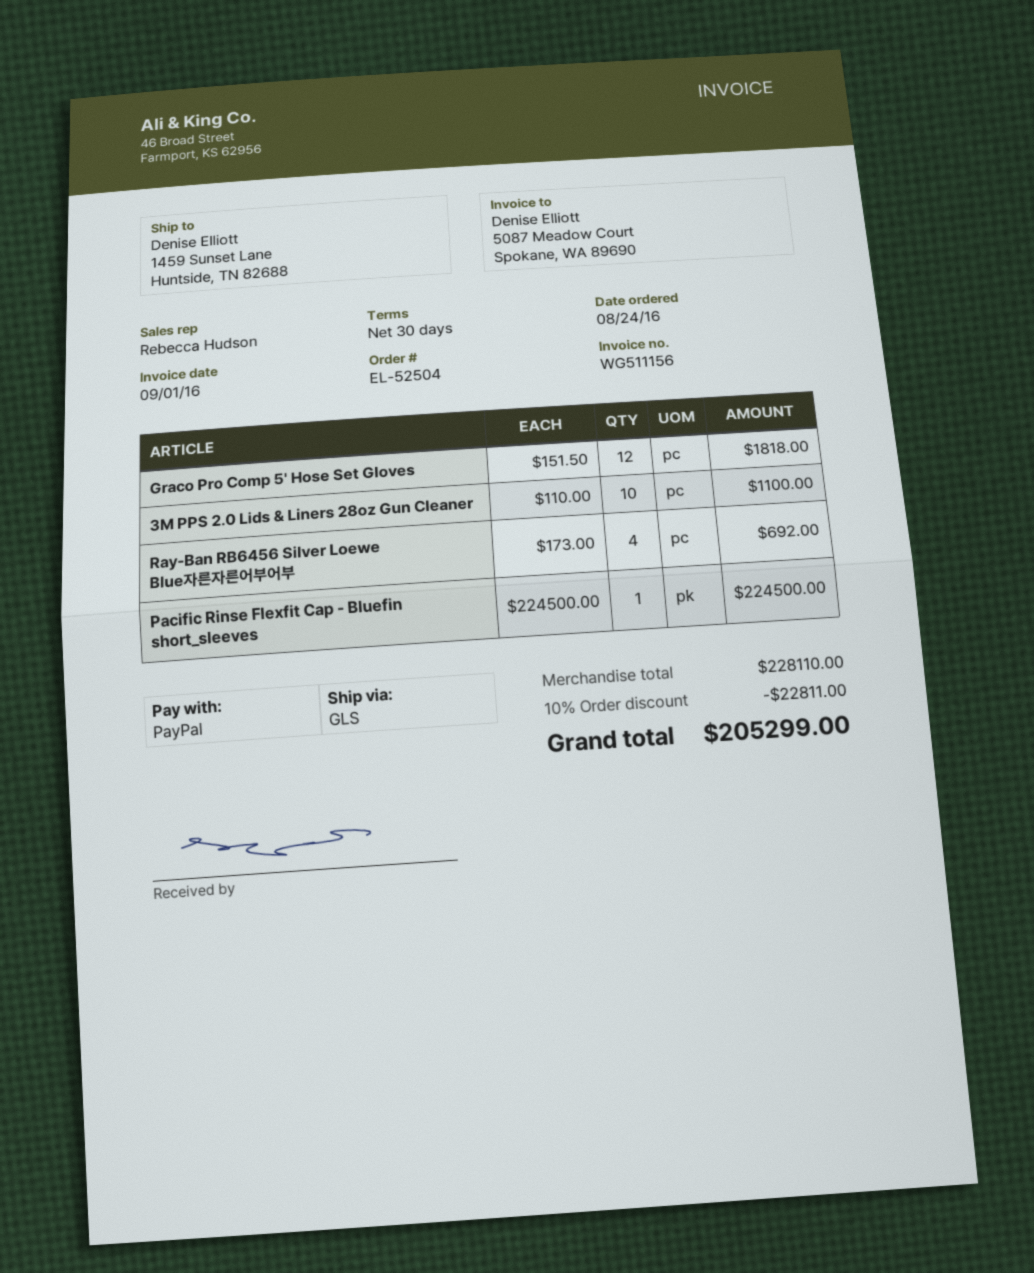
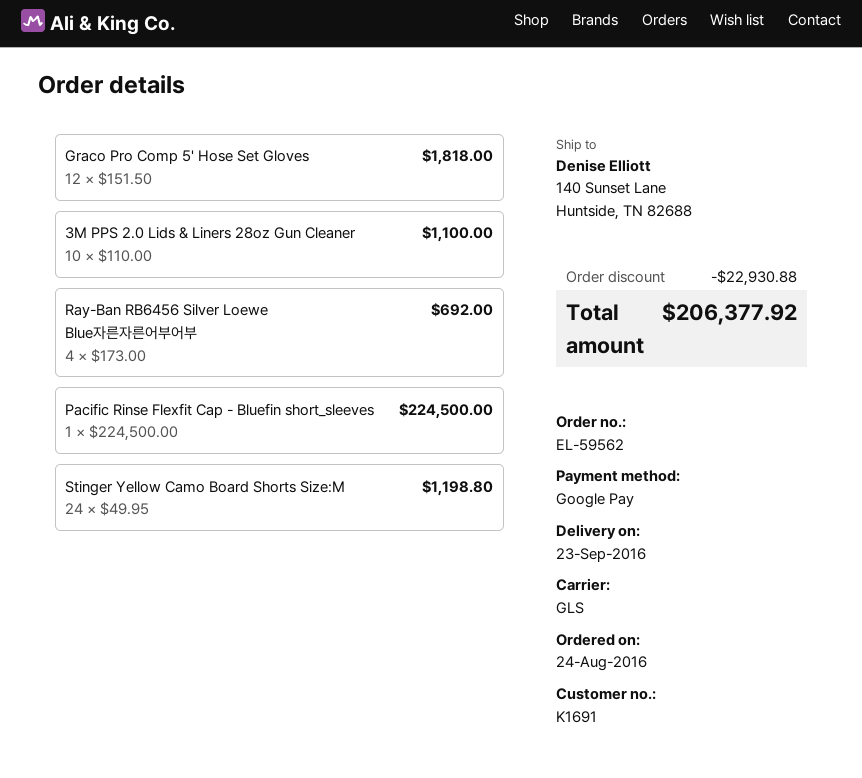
order number: EL-52504 -> EL-59562
payment method: PayPal -> Google Pay
ship to: 1459 Sunset Lane, Huntside, TN 82688 -> 140 Sunset Lane, Huntside, TN 82688
Stinger Yellow Camo Board Shorts Size:M: none -> 24 x 49.95 = 1198.80
discount: 22811.00 -> 22930.88
total: 205299.00 -> 206377.92

